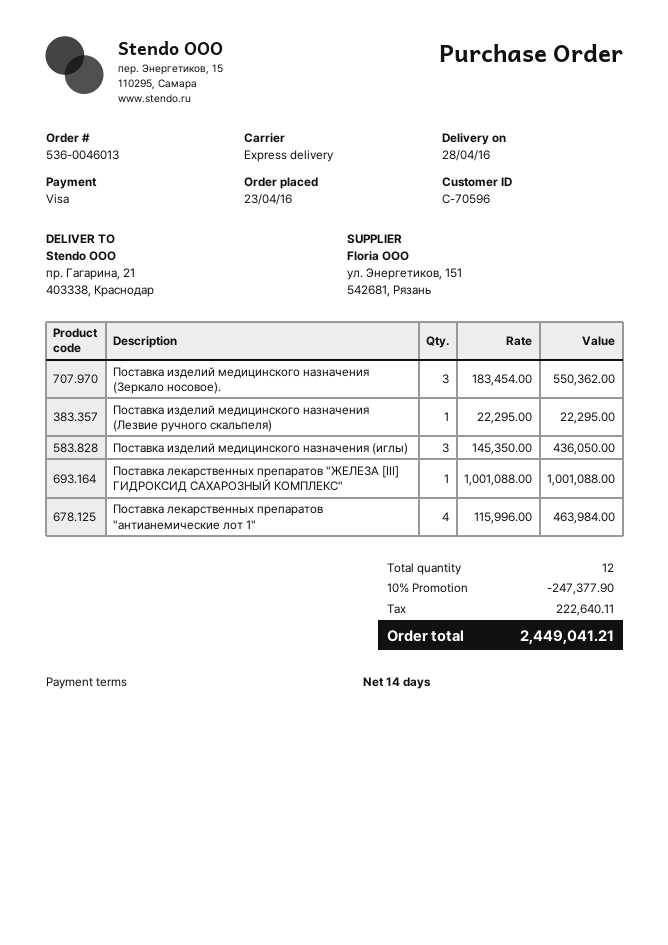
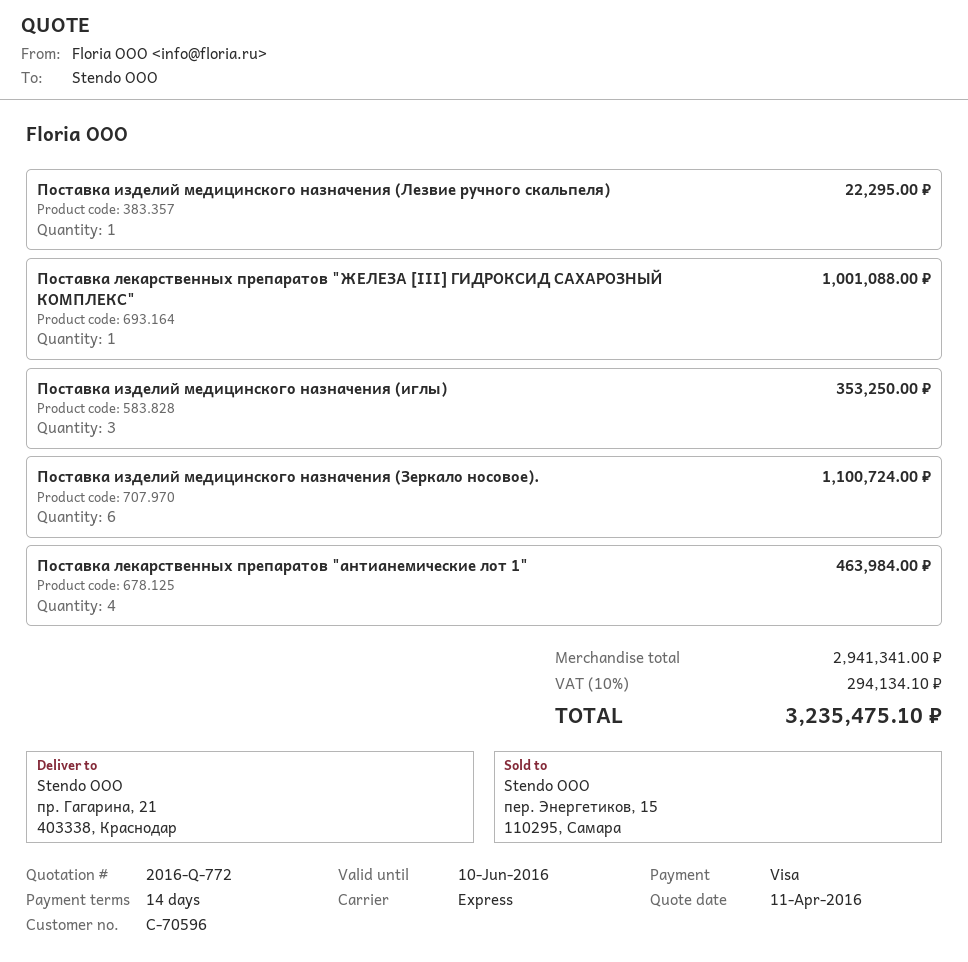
Поставка изделий медицинского назначения (Зеркало носовое).: 3 for 550362.00 -> 6 for 1100724.00
Поставка изделий медицинского назначения (иглы): 3 for 436050.00 -> 3 for 353250.00
discount: 10% = 247377.90 -> none
tax: 222640.11 -> 294134.10
total: 2449041.21 -> 3235475.10

